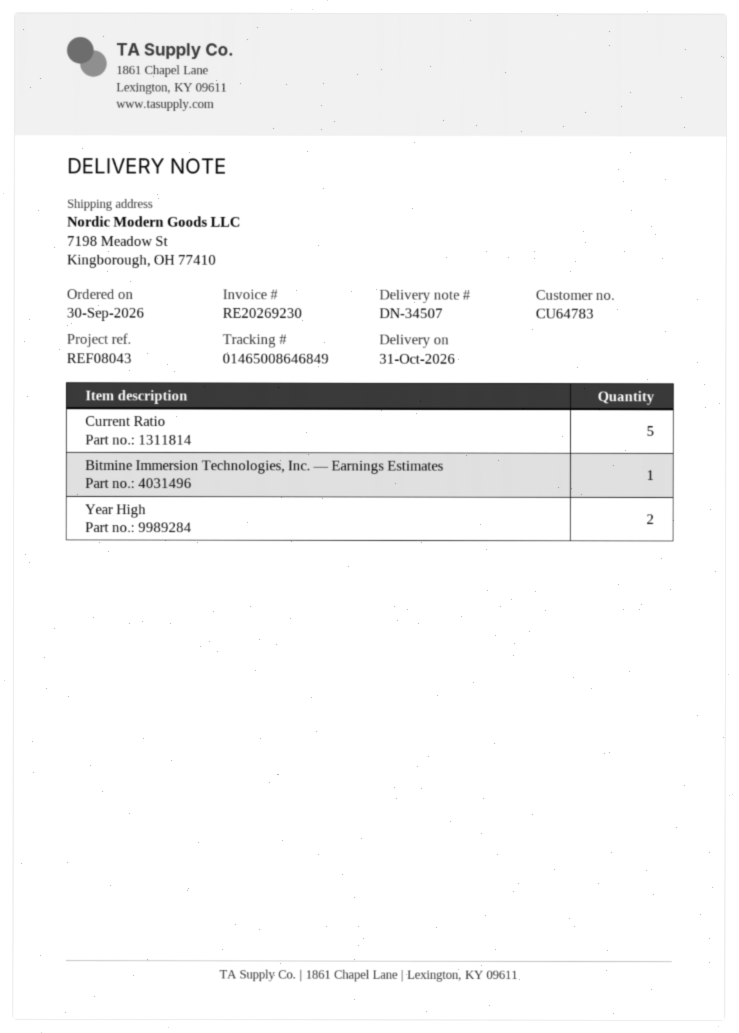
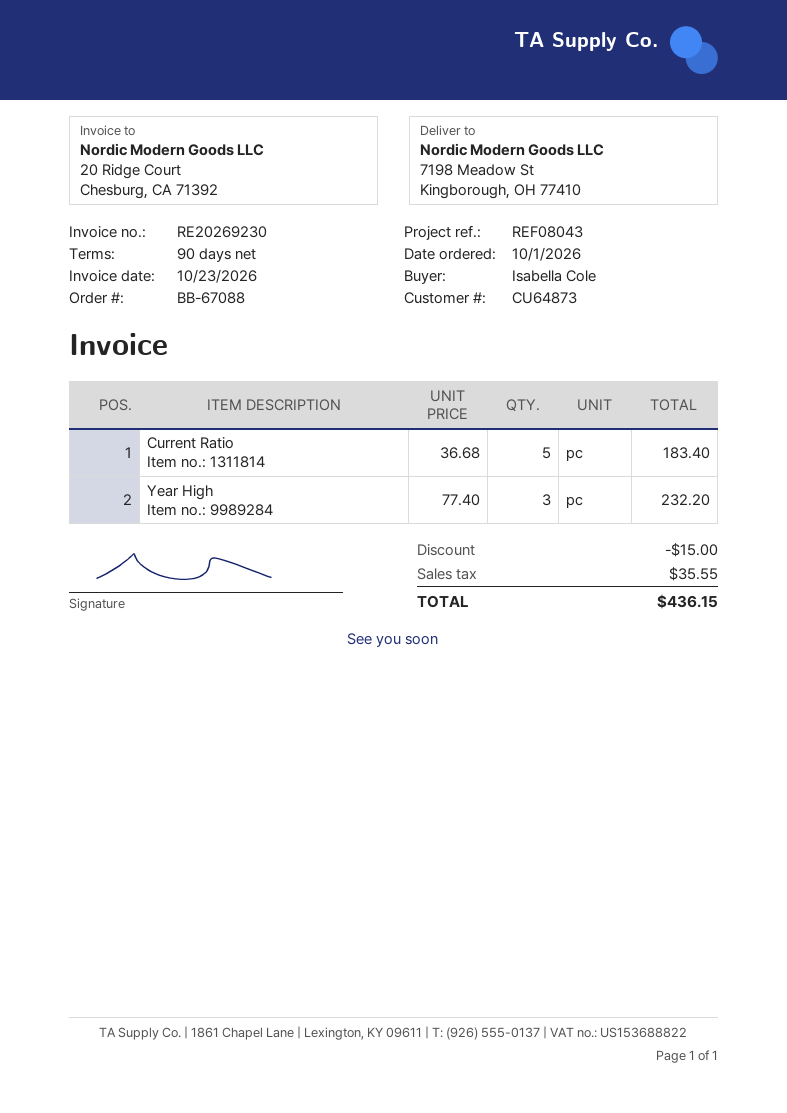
order date: 2026-09-30 -> 2026-10-01
customer number: CU64783 -> CU64873
Bitmine Immersion Technologies, Inc. — Earnings Estimates: 1 -> none
Year High: 2 -> 3

